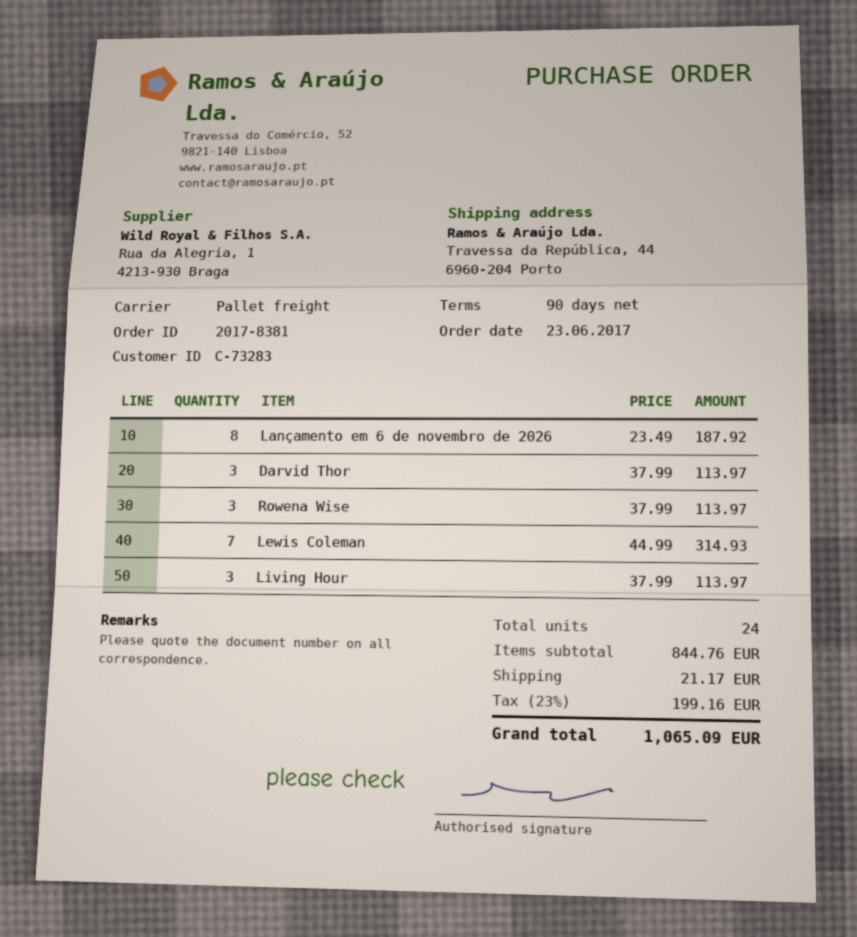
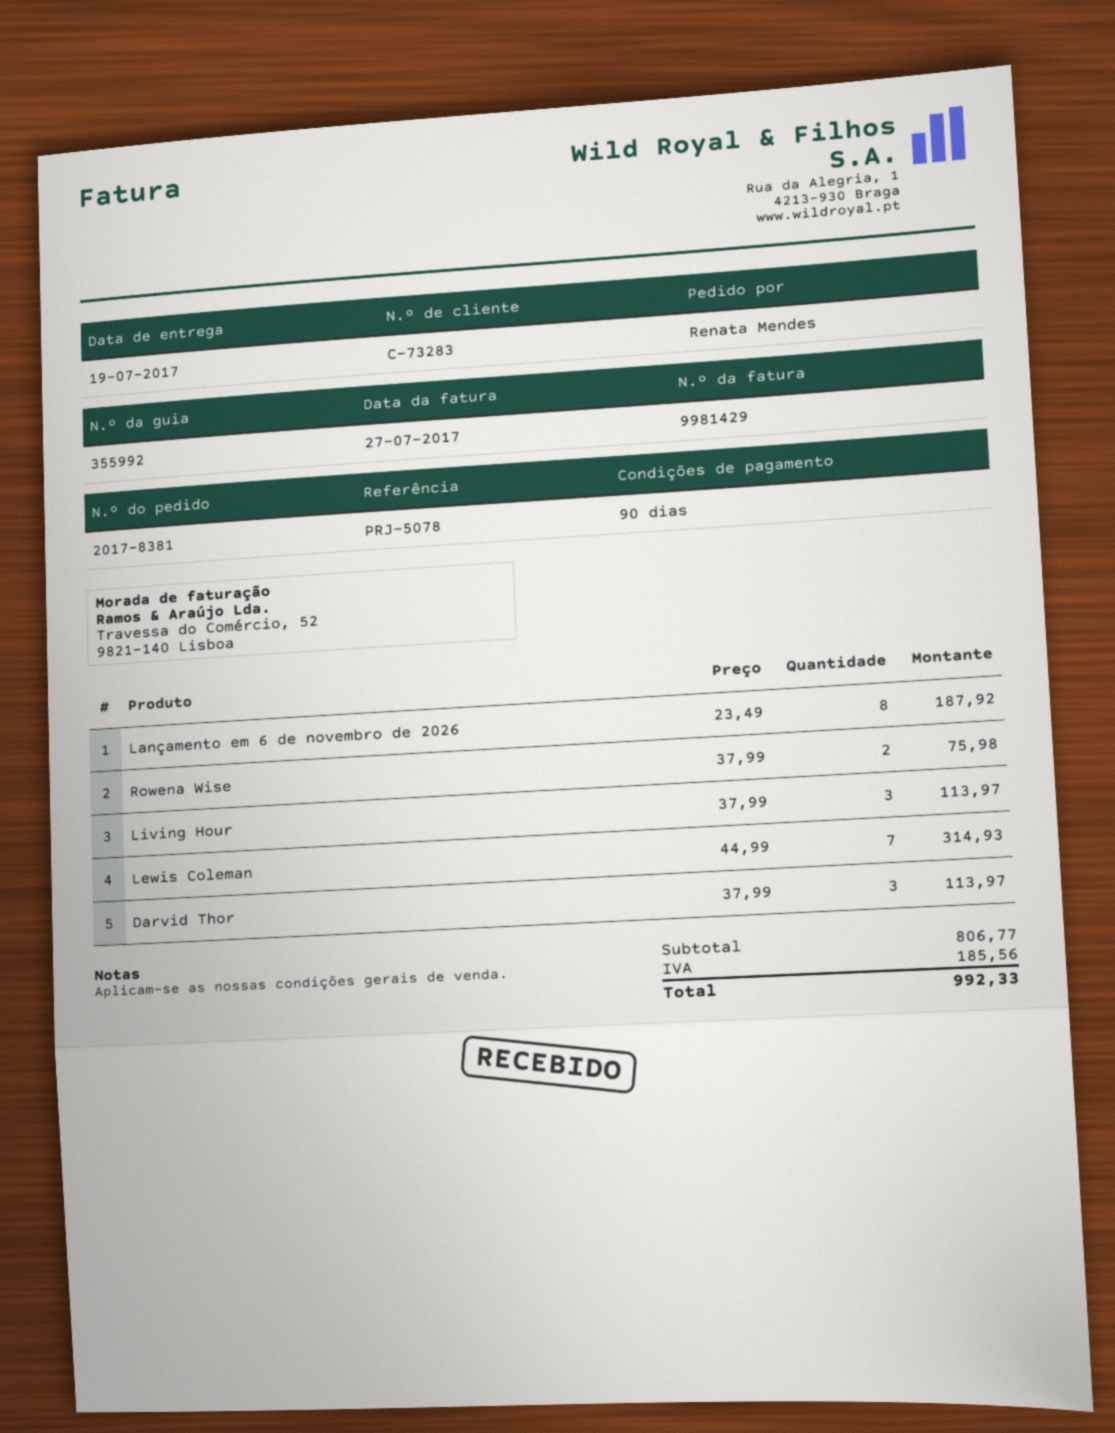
Rowena Wise: 3 x 37.99 = 113.97 -> 2 x 37.99 = 75.98
subtotal: 844.76 -> 806.77
shipping: 21.17 -> none
tax: 199.16 -> 185.56
total: 1065.09 -> 992.33

